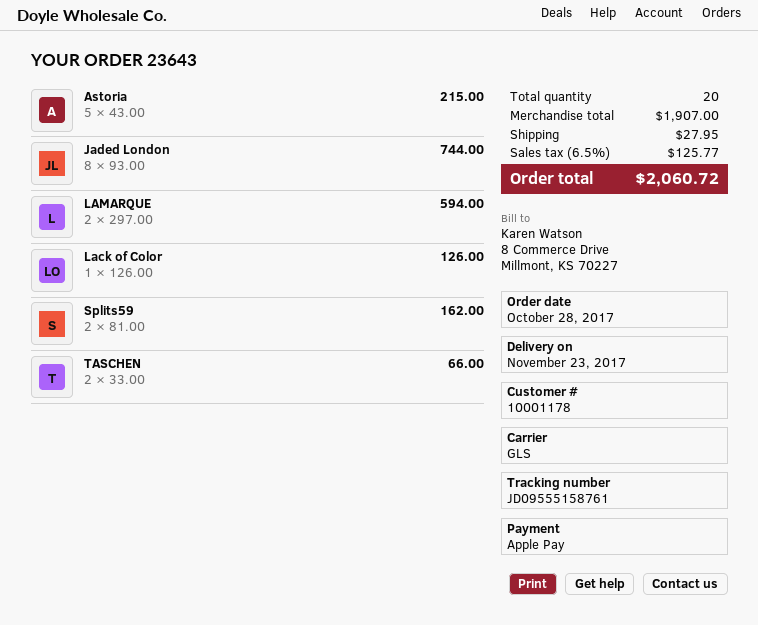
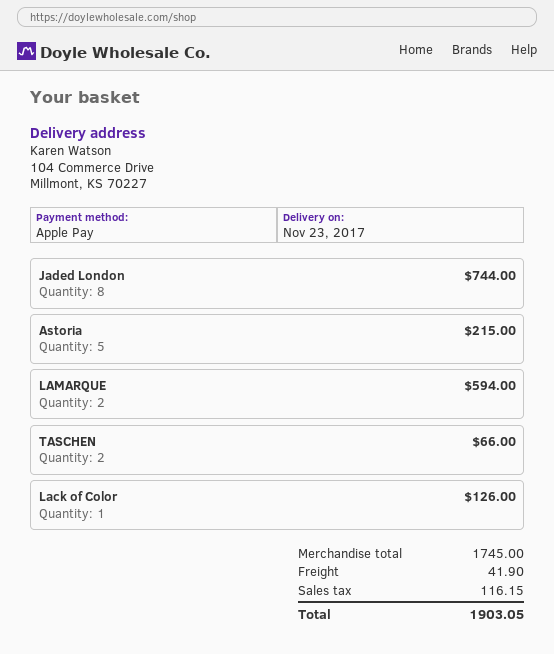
Splits59: 2 for 162.00 -> none
subtotal: 1907.00 -> 1745.00
shipping: 27.95 -> 41.90
tax: 125.77 -> 116.15
total: 2060.72 -> 1903.05

